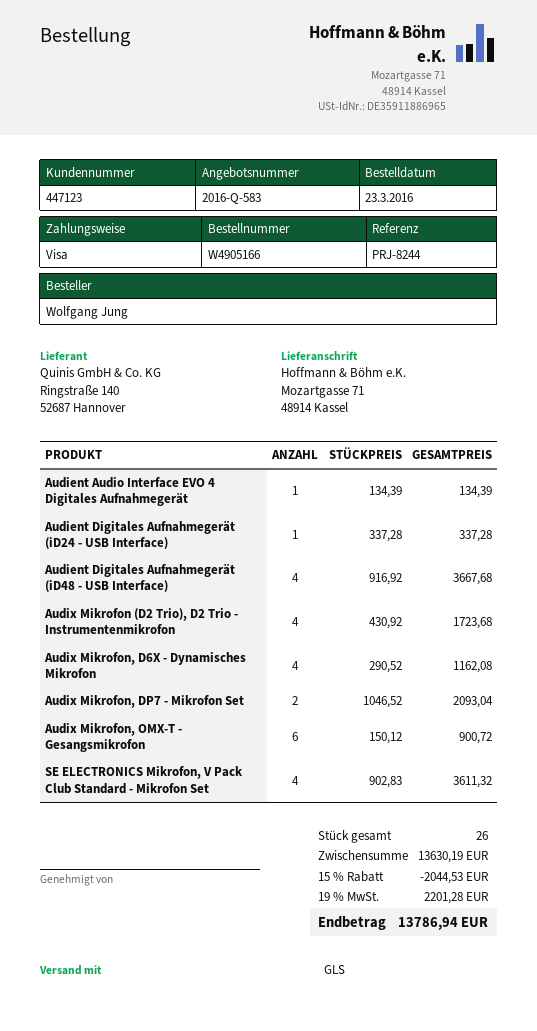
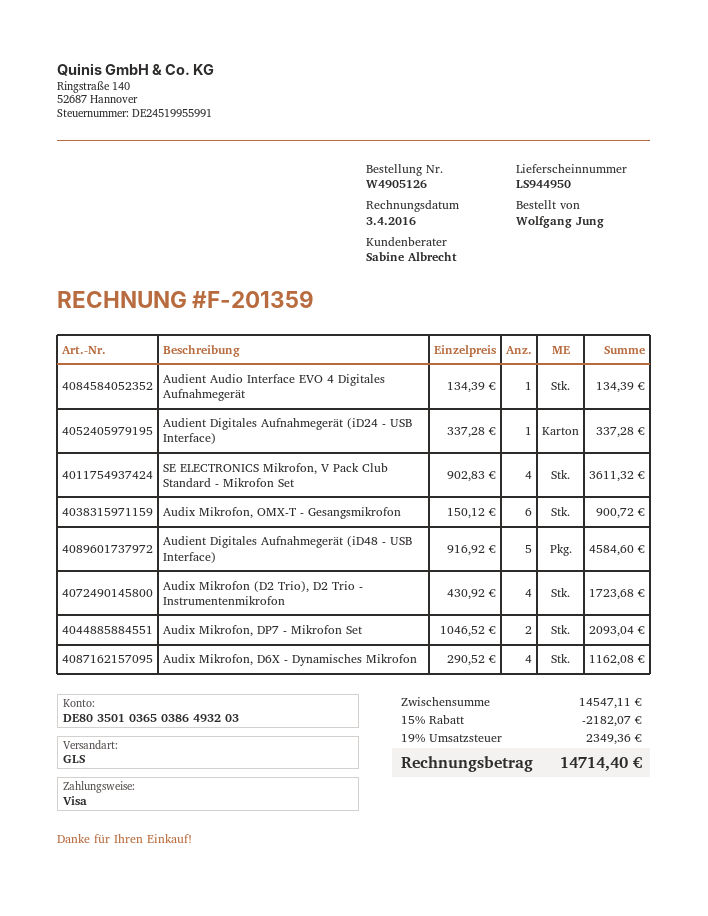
order number: W4905166 -> W4905126
Audient Digitales Aufnahmegerät (iD48 - USB Interface): 4 x 916.92 = 3667.68 -> 5 x 916.92 = 4584.60
subtotal: 13630.19 -> 14547.11
discount: 15% = 2044.53 -> 15% = 2182.07
tax: 19% = 2201.28 -> 19% = 2349.36
total: 13786.94 -> 14714.40

